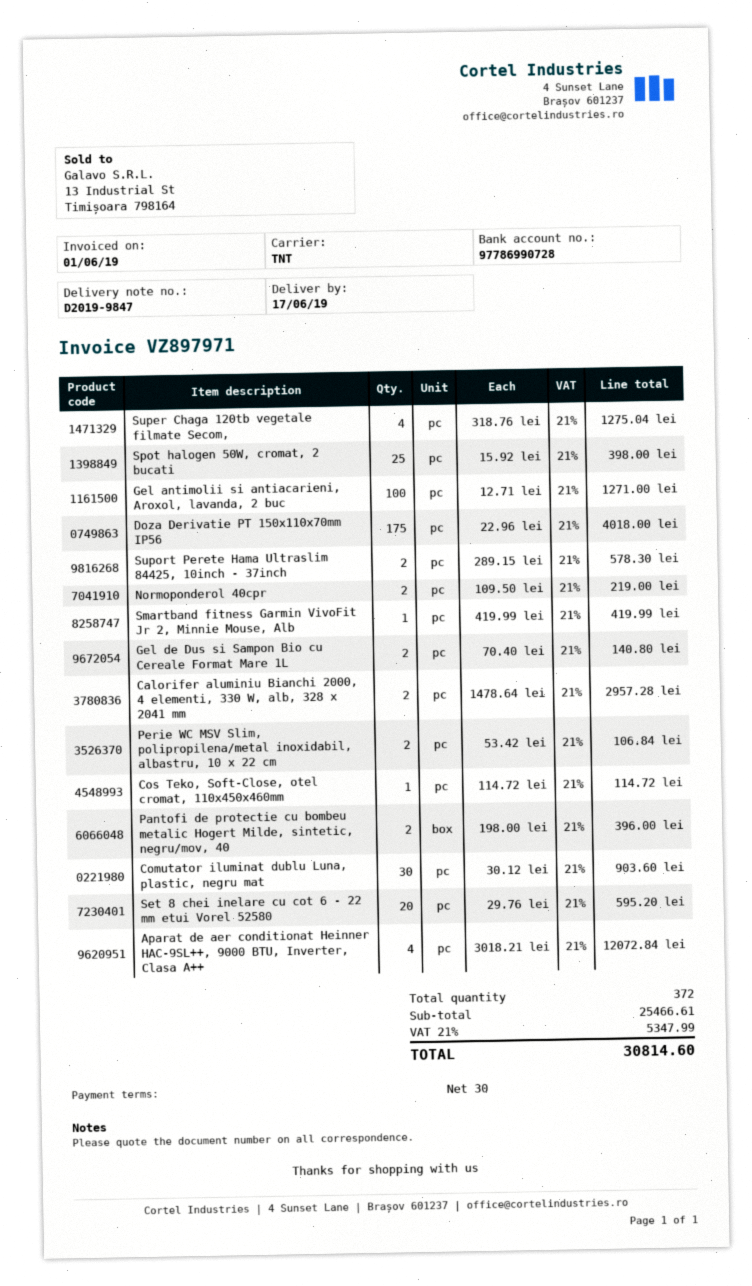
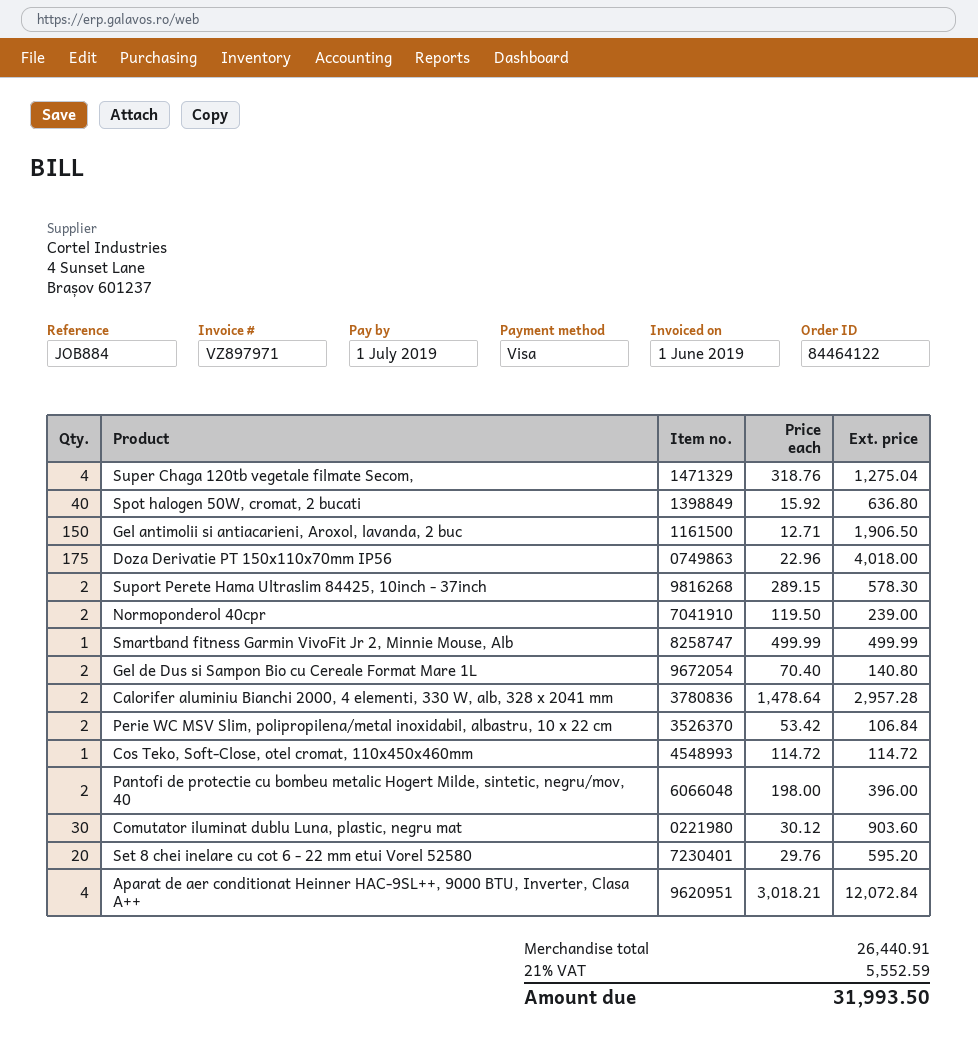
Spot halogen 50W, cromat, 2 bucati: 25 x 15.92 = 398.00 -> 40 x 15.92 = 636.80
Gel antimolii si antiacarieni, Aroxol, lavanda, 2 buc: 100 x 12.71 = 1271.00 -> 150 x 12.71 = 1906.50
Normoponderol 40cpr: 2 x 109.50 = 219.00 -> 2 x 119.50 = 239.00
Smartband fitness Garmin VivoFit Jr 2, Minnie Mouse, Alb: 1 x 419.99 = 419.99 -> 1 x 499.99 = 499.99
subtotal: 25466.61 -> 26440.91
tax: 21% = 5347.99 -> 21% = 5552.59
total: 30814.60 -> 31993.50

